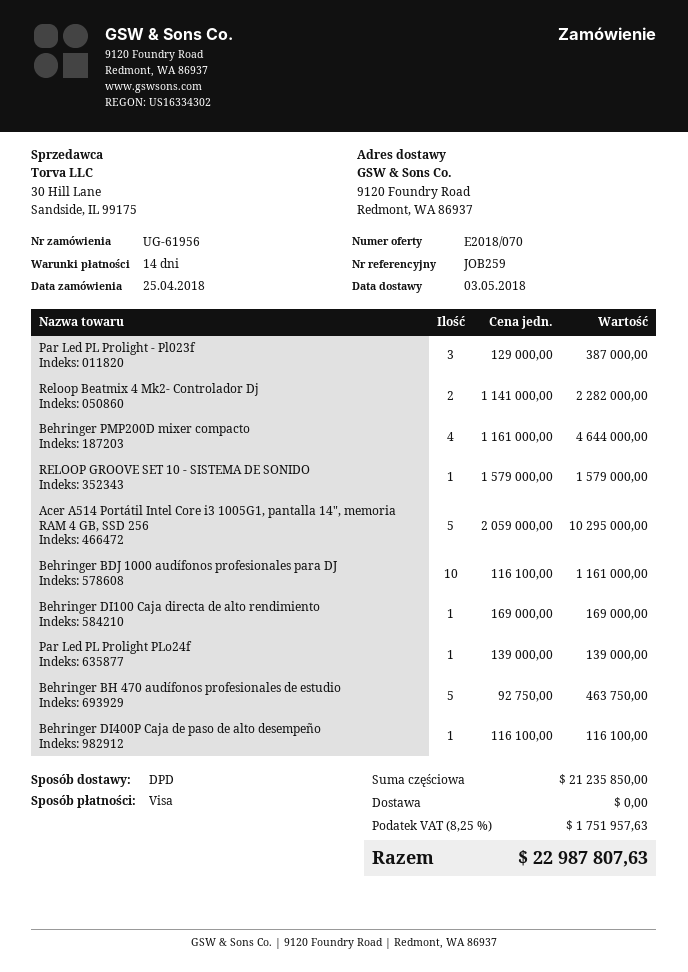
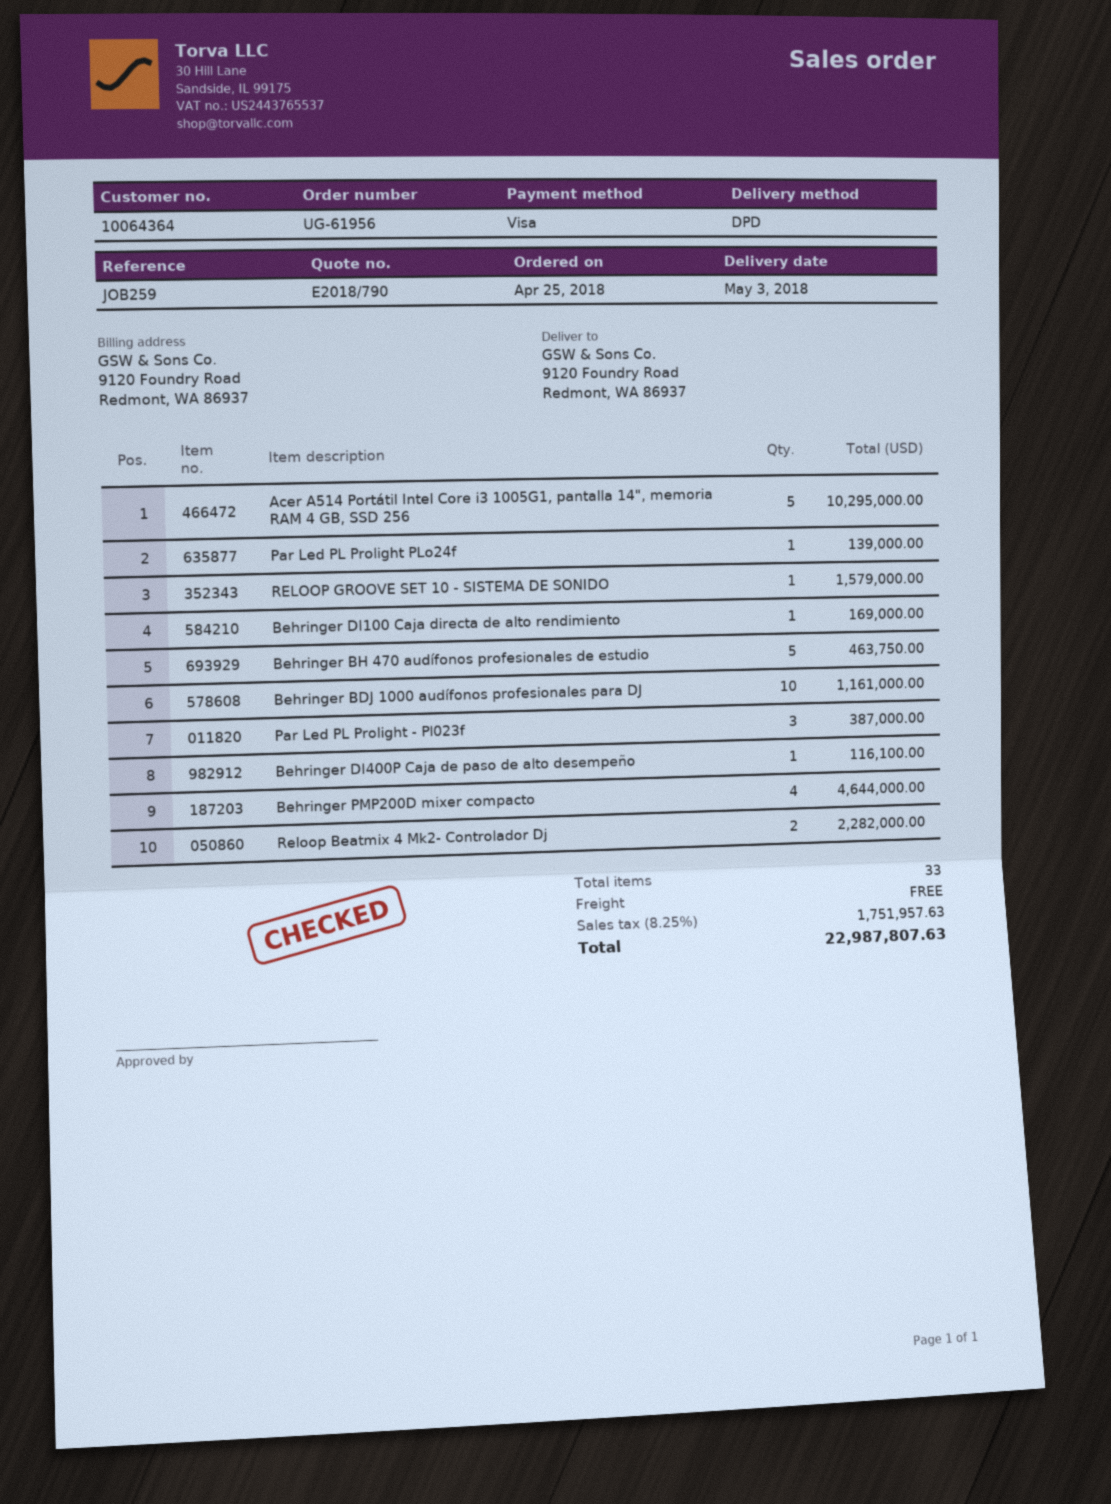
quote number: E2018/070 -> E2018/790

